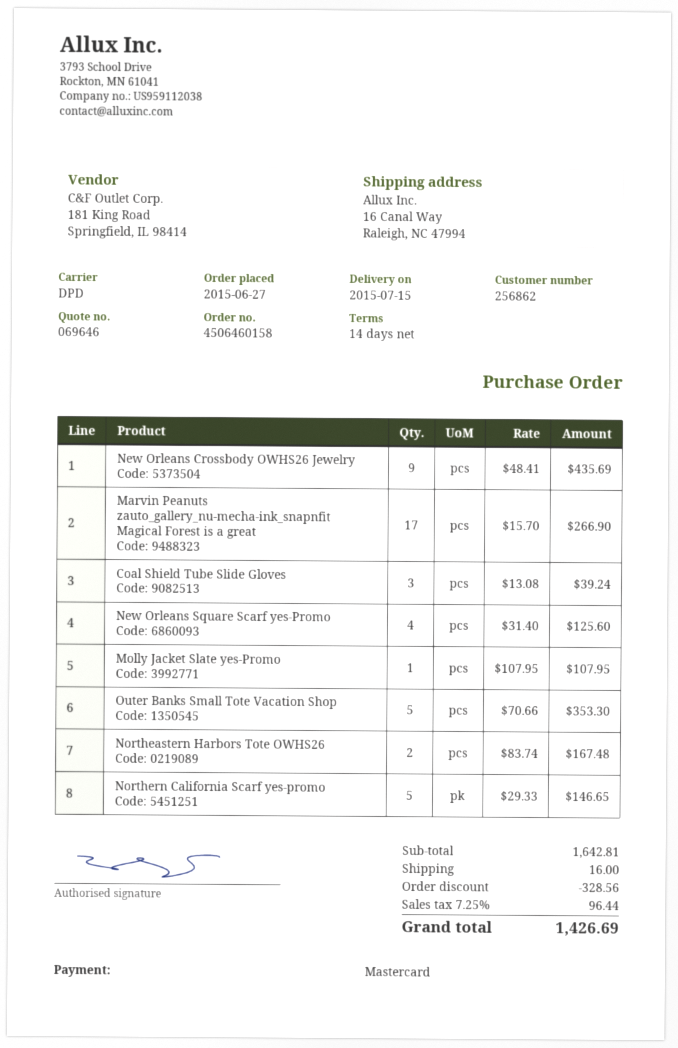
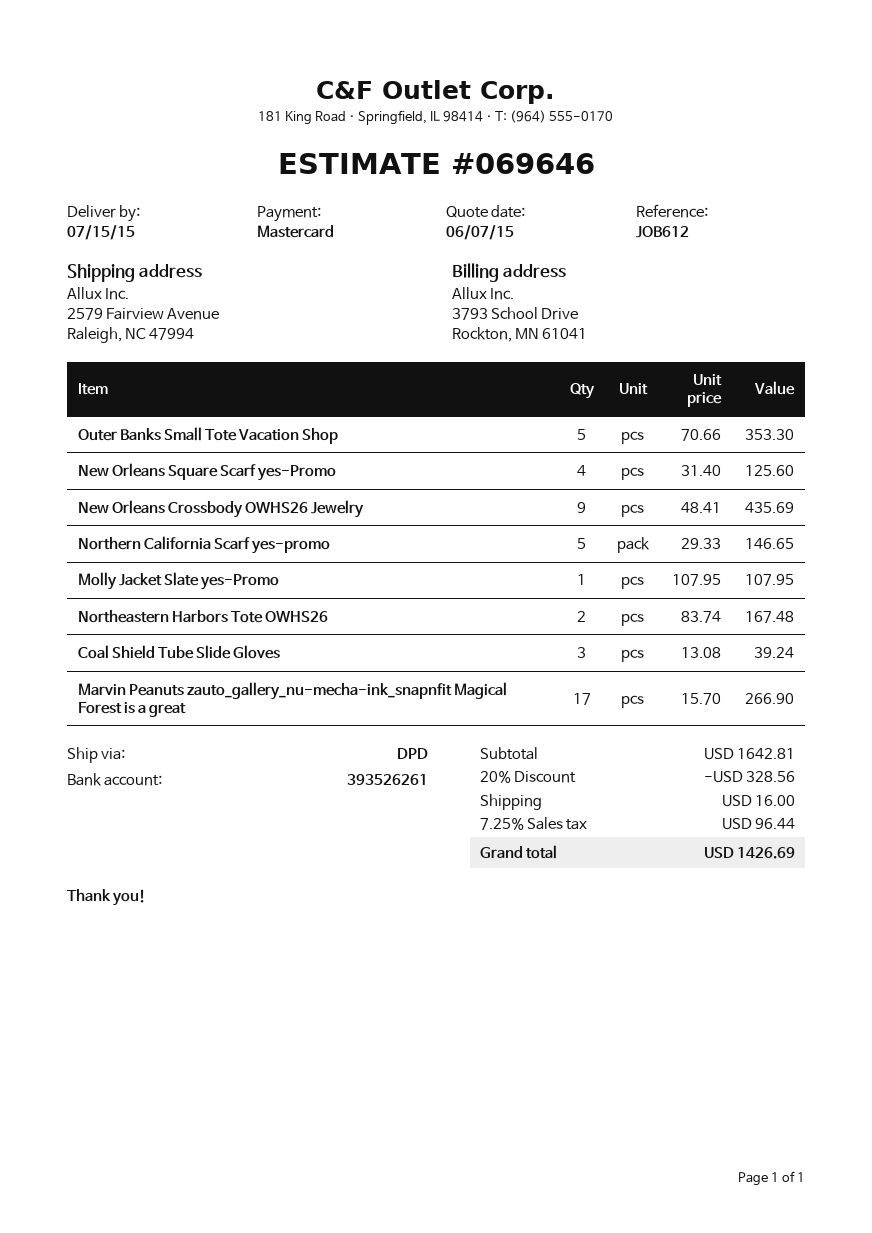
ship to: 16 Canal Way, Raleigh, NC 47994 -> 2579 Fairview Avenue, Raleigh, NC 47994

